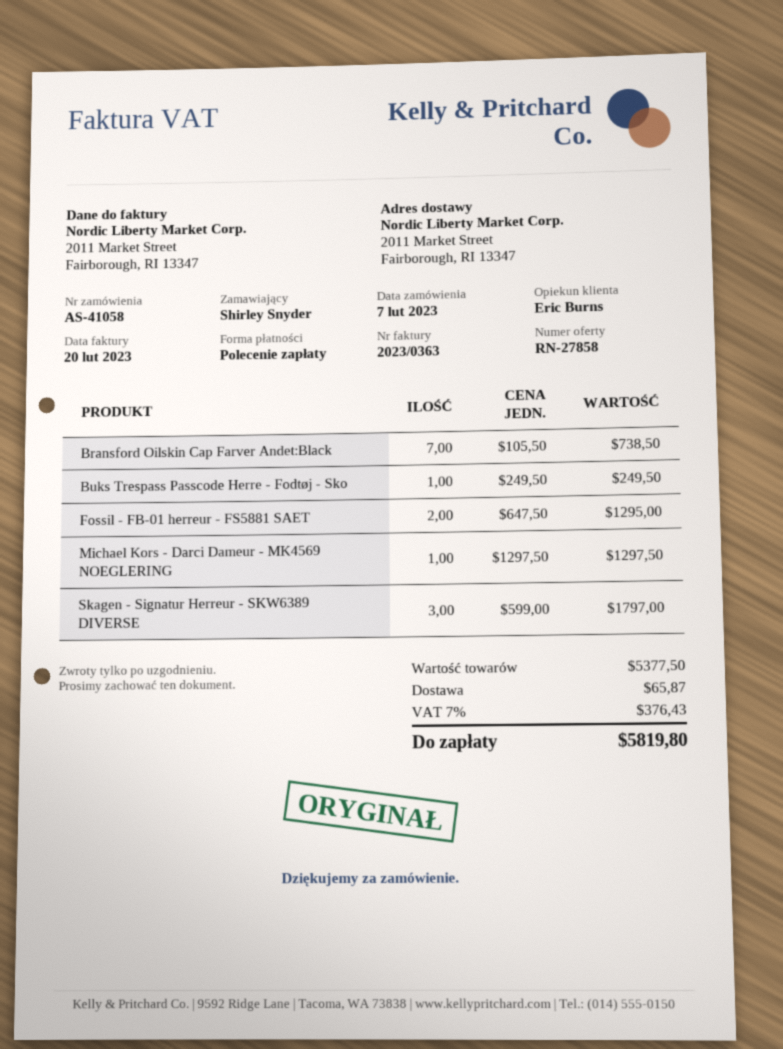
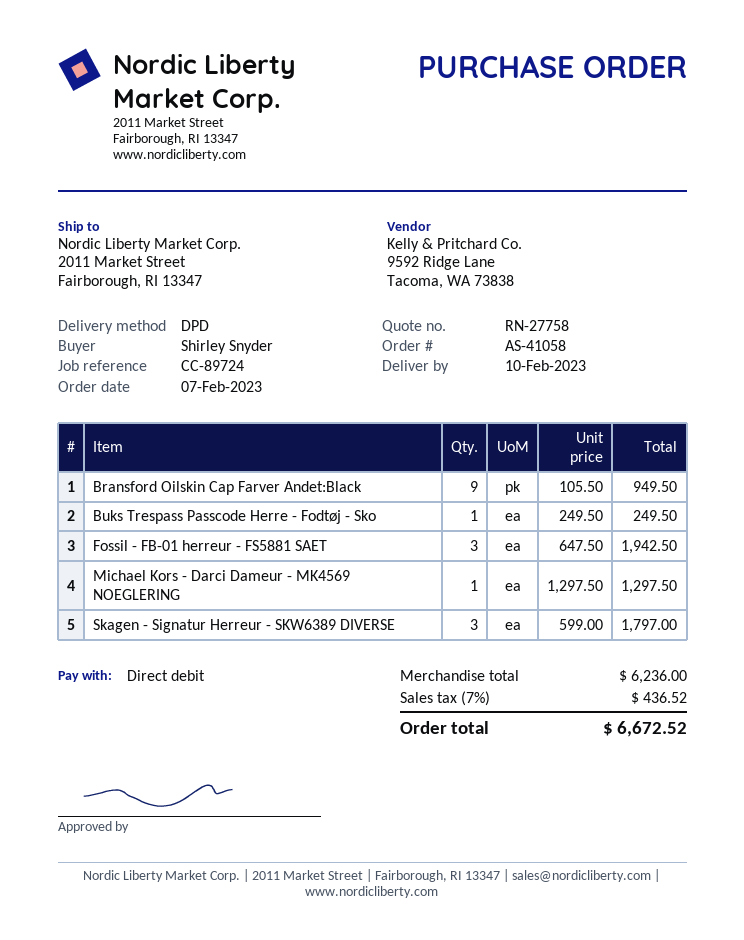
quote number: RN-27858 -> RN-27758
Bransford Oilskin Cap Farver Andet:Black: 7 x 105.50 = 738.50 -> 9 x 105.50 = 949.50
Fossil - FB-01 herreur - FS5881 SAET: 2 x 647.50 = 1295.00 -> 3 x 647.50 = 1942.50
subtotal: 5377.50 -> 6236.00
shipping: 65.87 -> none
tax: 7% = 376.43 -> 7% = 436.52
total: 5819.80 -> 6672.52

